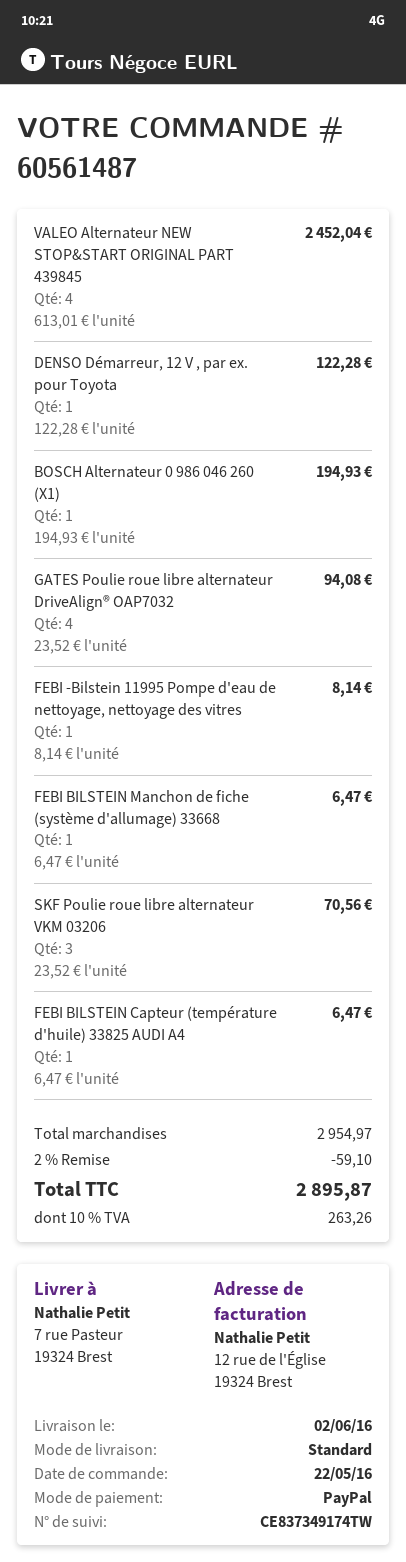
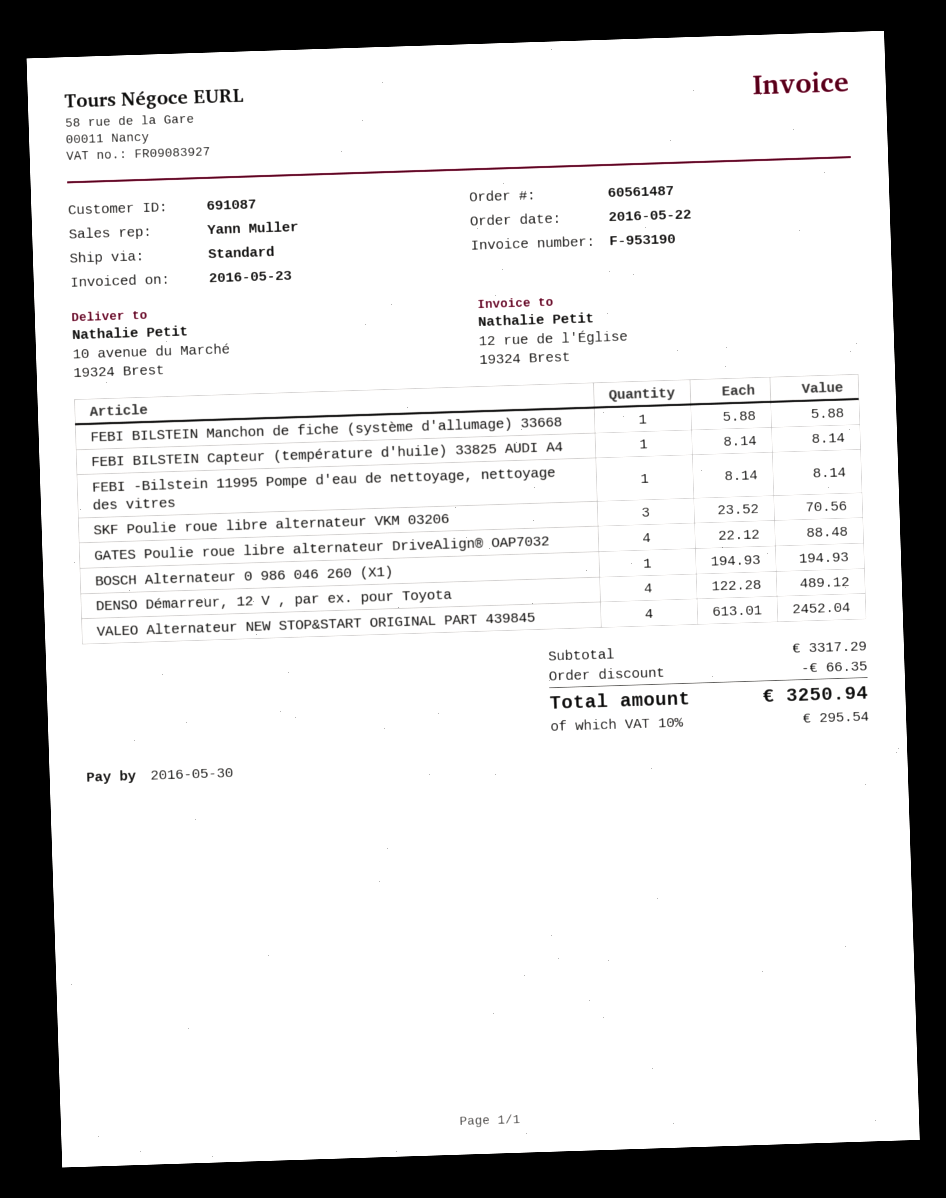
ship to: 7 rue Pasteur, 19324 Brest -> 10 avenue du Marché, 19324 Brest
DENSO Démarreur, 12 V , par ex. pour Toyota: 1 x 122.28 = 122.28 -> 4 x 122.28 = 489.12
GATES Poulie roue libre alternateur DriveAlign® OAP7032: 4 x 23.52 = 94.08 -> 4 x 22.12 = 88.48
FEBI BILSTEIN Manchon de fiche (système d'allumage) 33668: 1 x 6.47 = 6.47 -> 1 x 5.88 = 5.88
FEBI BILSTEIN Capteur (température d'huile) 33825 AUDI A4: 1 x 6.47 = 6.47 -> 1 x 8.14 = 8.14
subtotal: 2954.97 -> 3317.29
discount: 59.10 -> 66.35
tax: 10% = 263.26 -> 10% = 295.54
total: 2895.87 -> 3250.94

